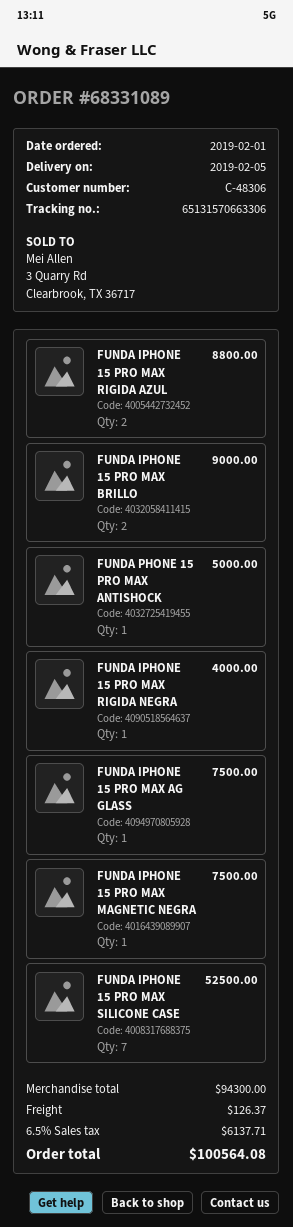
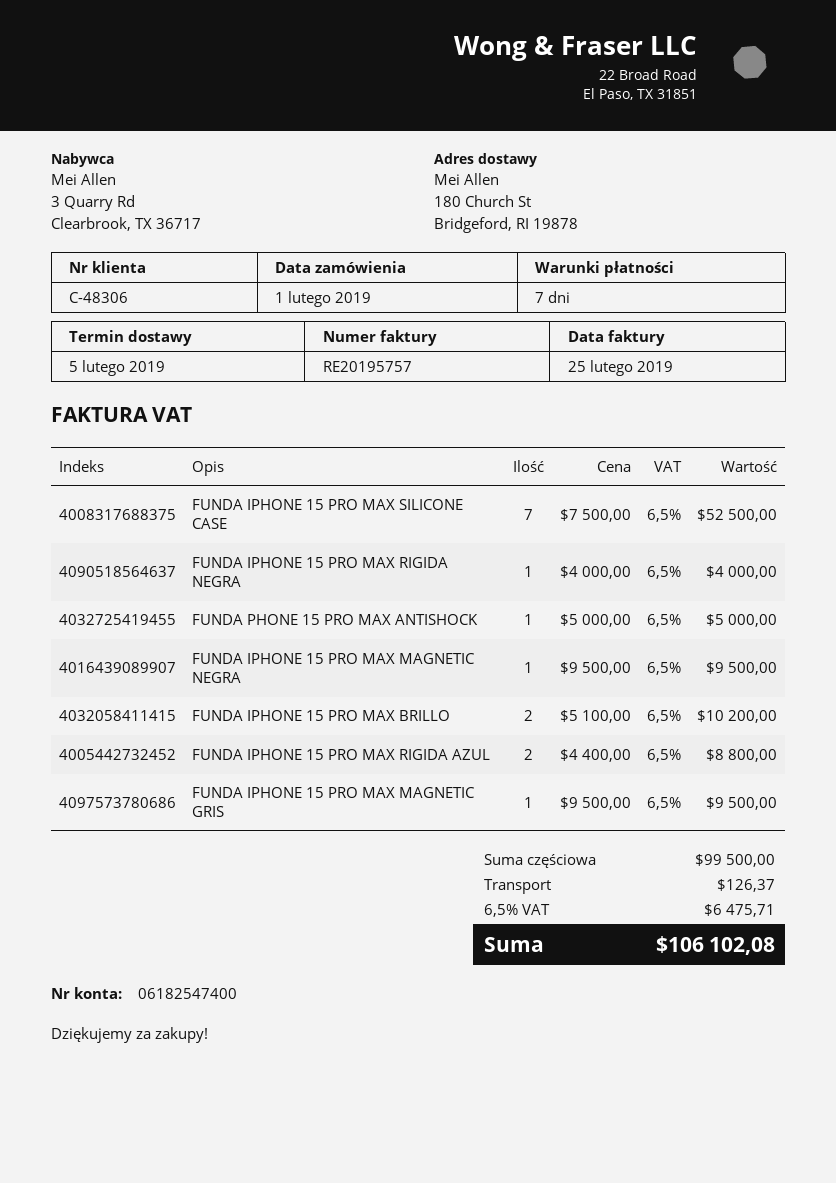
FUNDA IPHONE 15 PRO MAX BRILLO: 2 for 9000.00 -> 2 for 10200.00
FUNDA IPHONE 15 PRO MAX AG GLASS: 1 for 7500.00 -> none
FUNDA IPHONE 15 PRO MAX MAGNETIC NEGRA: 1 for 7500.00 -> 1 for 9500.00
FUNDA IPHONE 15 PRO MAX MAGNETIC GRIS: none -> 1 for 9500.00
subtotal: 94300.00 -> 99500.00
tax: 6.5% = 6137.71 -> 6.5% = 6475.71
total: 100564.08 -> 106102.08

